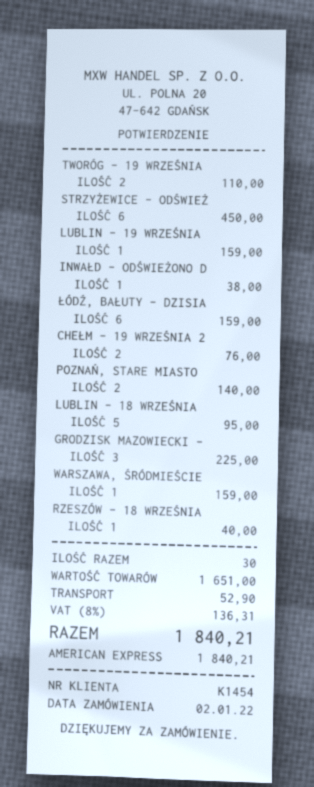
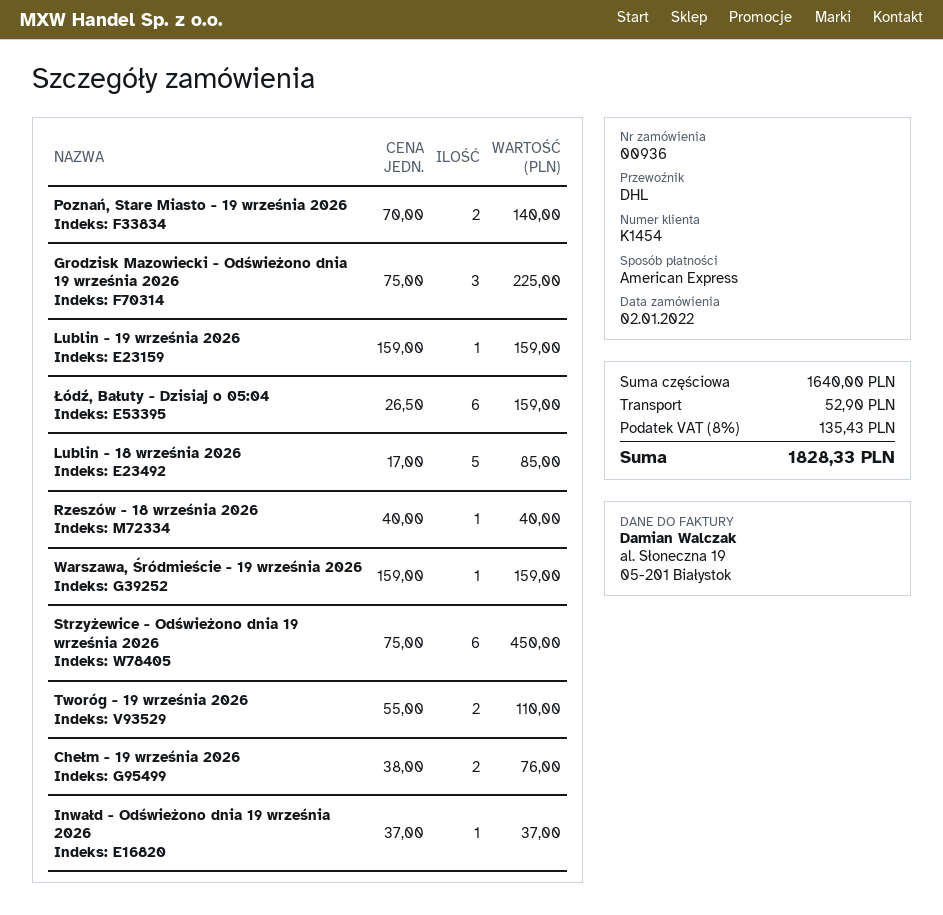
INWAŁD - ODŚWIEŻONO D: 1 for 38.00 -> 1 for 37.00
LUBLIN - 18 WRZEŚNIA: 5 for 95.00 -> 5 for 85.00
subtotal: 1651.00 -> 1640.00
tax: 8% = 136.31 -> 8% = 135.43
total: 1840.21 -> 1828.33

